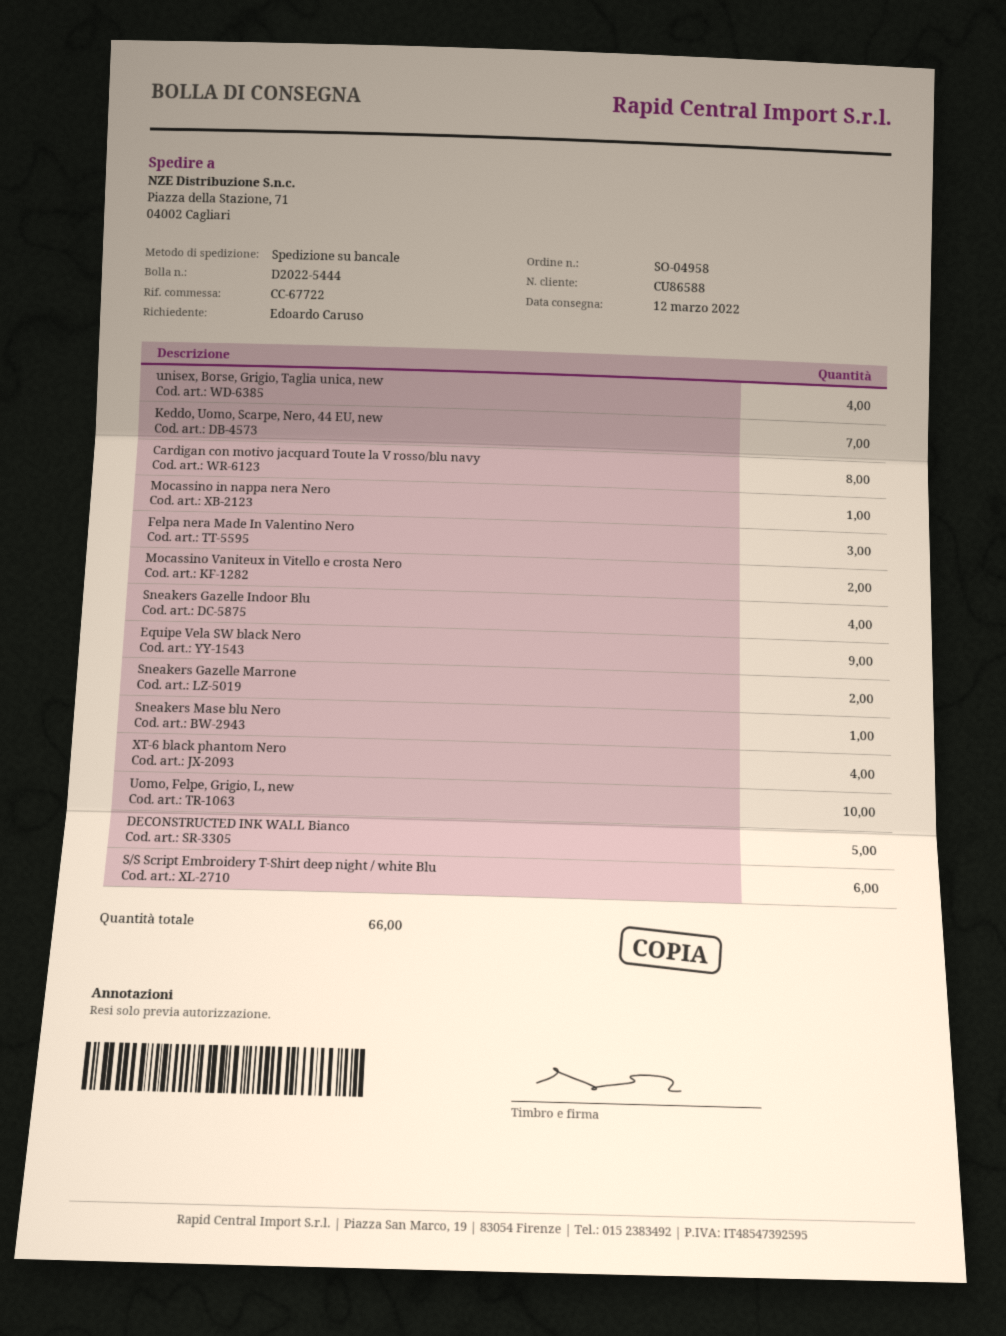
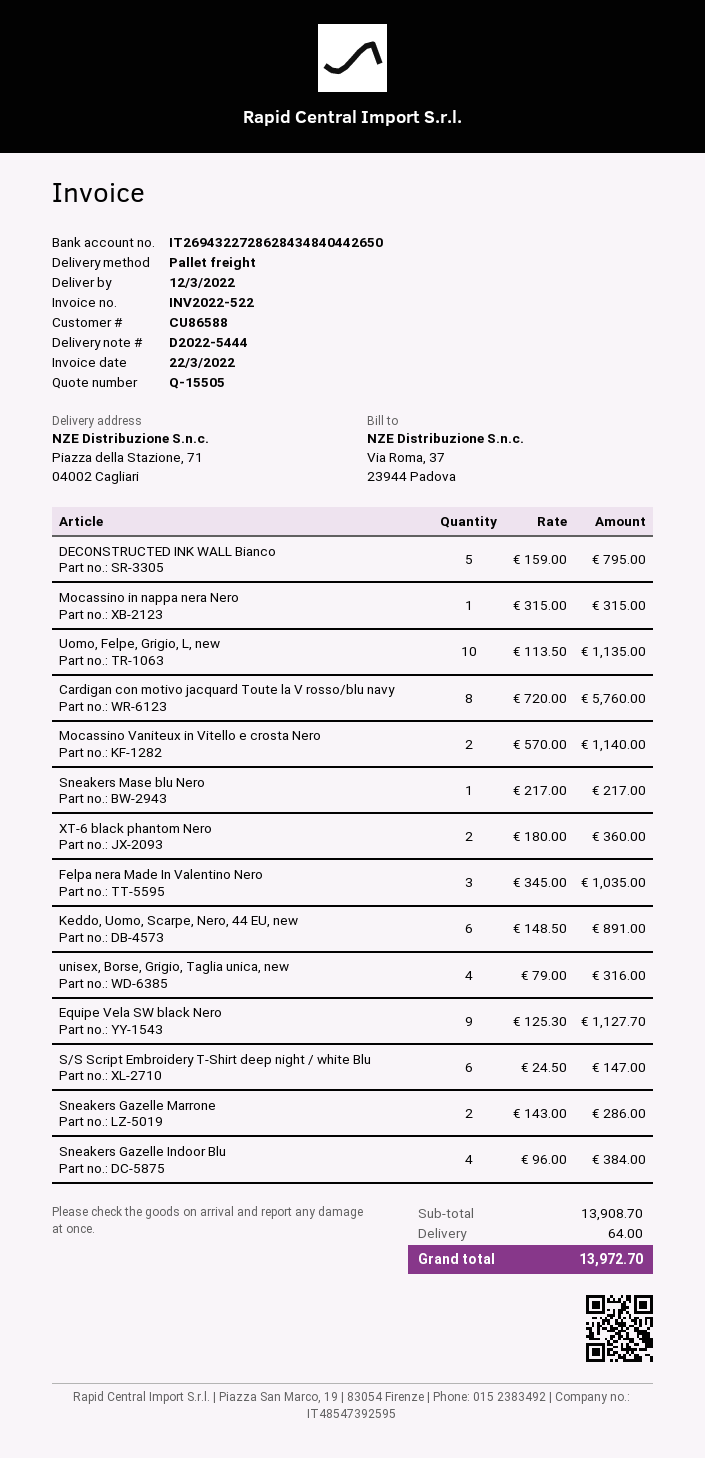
Keddo, Uomo, Scarpe, Nero, 44 EU, new: 7 -> 6
XT-6 black phantom Nero: 4 -> 2

